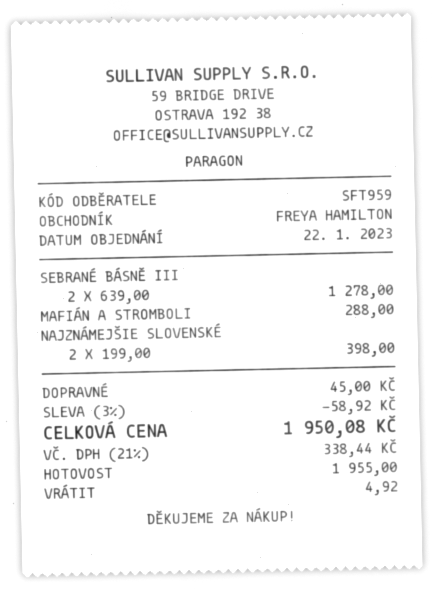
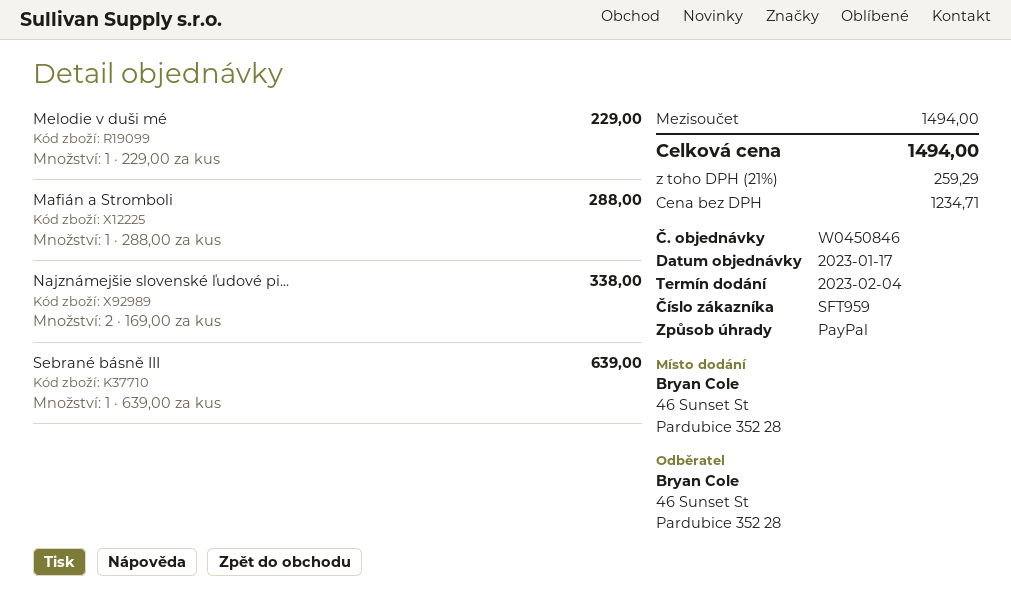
order date: 2023-01-22 -> 2023-01-17
payment method: cash -> PayPal
SEBRANÉ BÁSNĚ III: 2 x 639.00 = 1278.00 -> 1 x 639.00 = 639.00
NAJZNÁMEJŠIE SLOVENSKÉ: 2 x 199.00 = 398.00 -> 2 x 169.00 = 338.00
Melodie v duši mé: none -> 1 x 229.00 = 229.00
discount: 3% = 58.92 -> none
shipping: 45.00 -> none
tax: 21% = 338.44 -> 21% = 259.29
total: 1950.08 -> 1494.00

